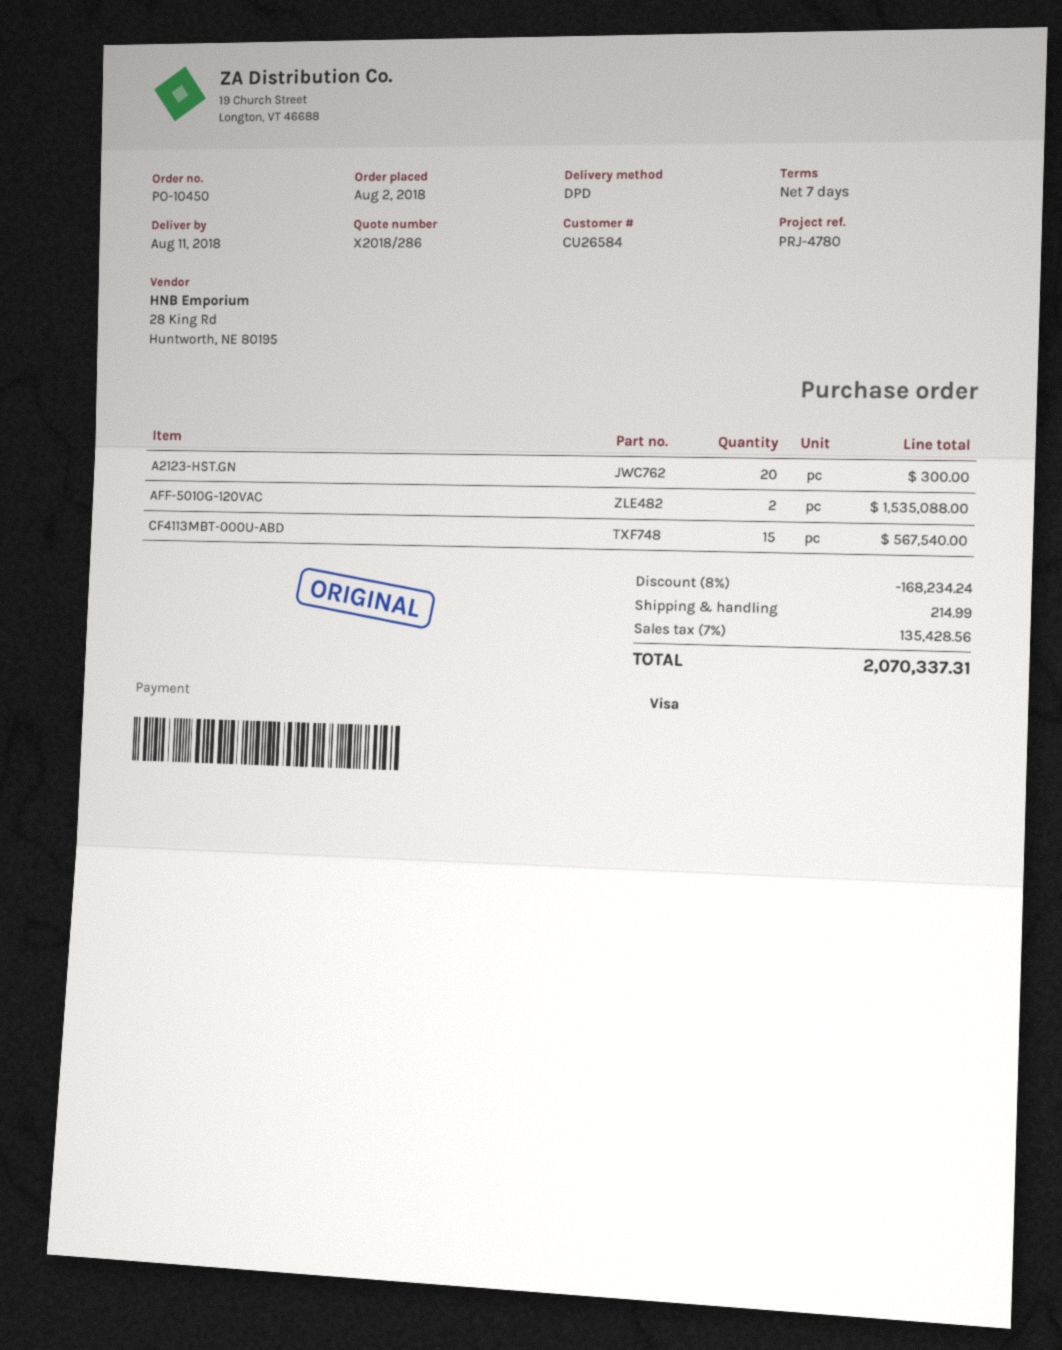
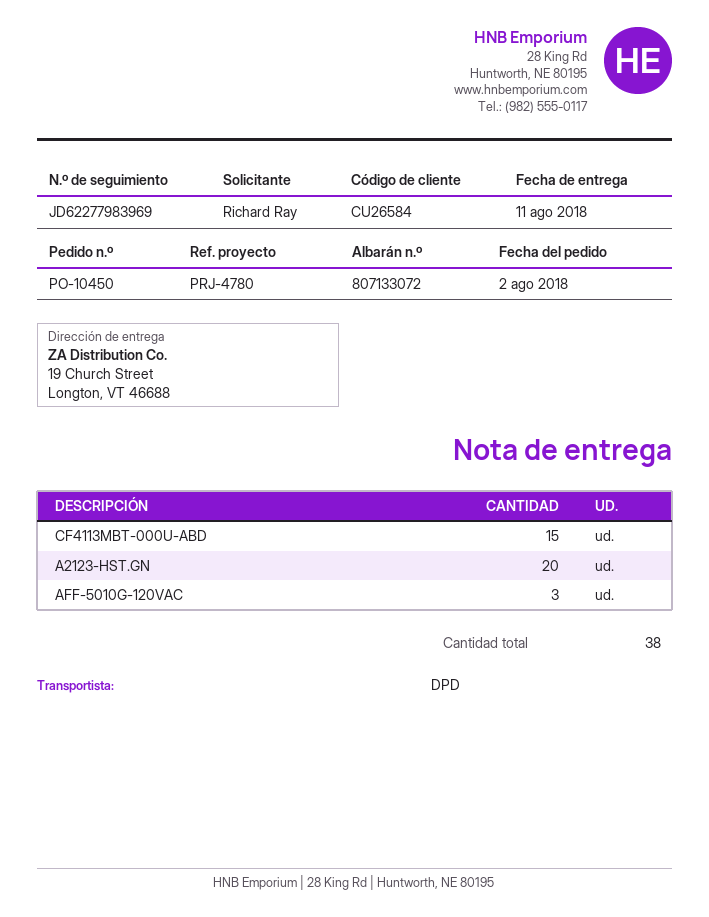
AFF-5010G-120VAC: 2 -> 3

